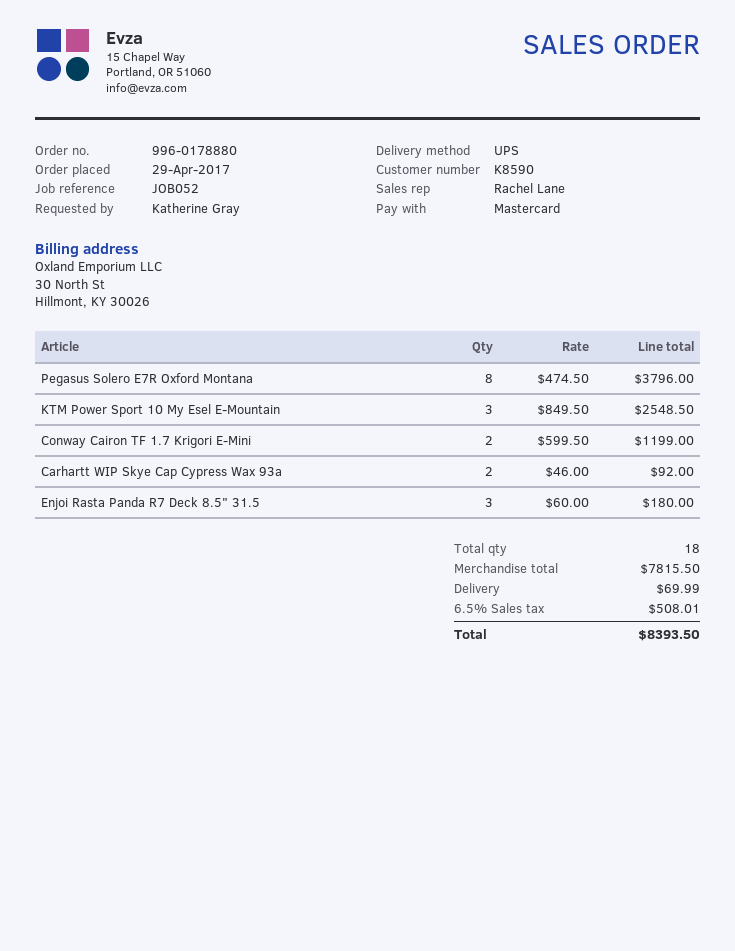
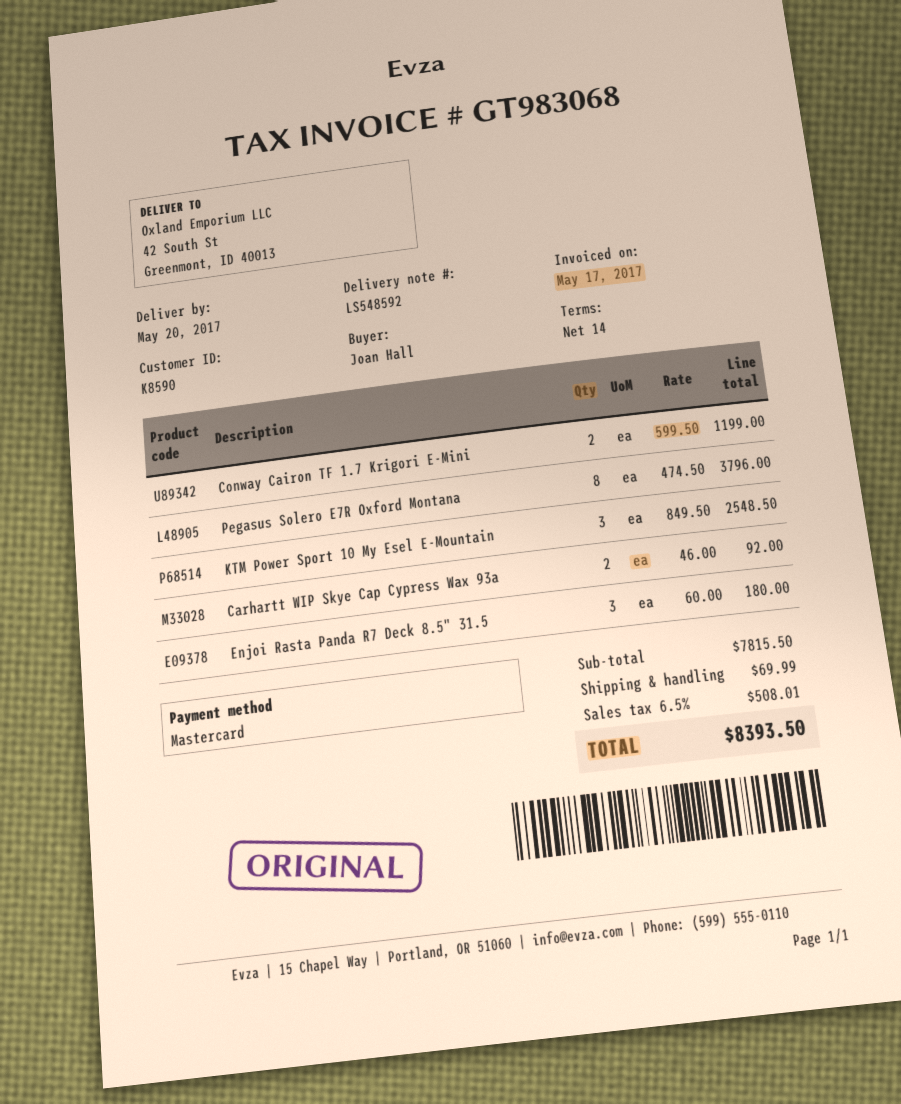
ordered by: Katherine Gray -> Joan Hall

